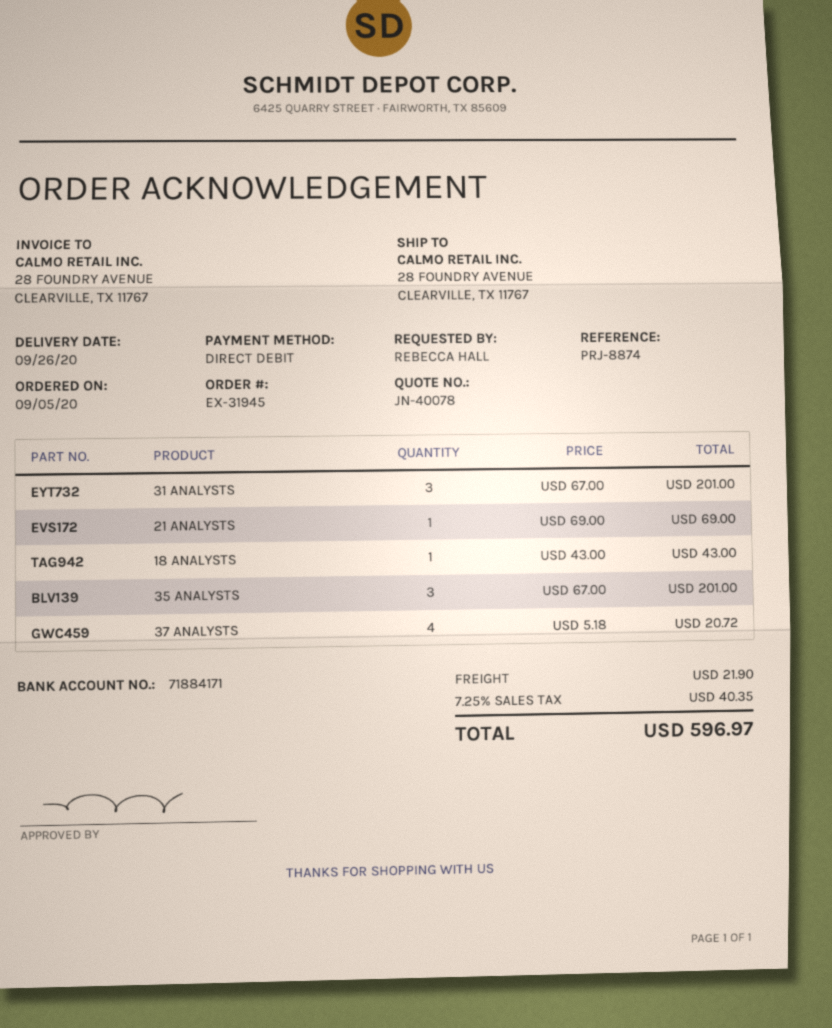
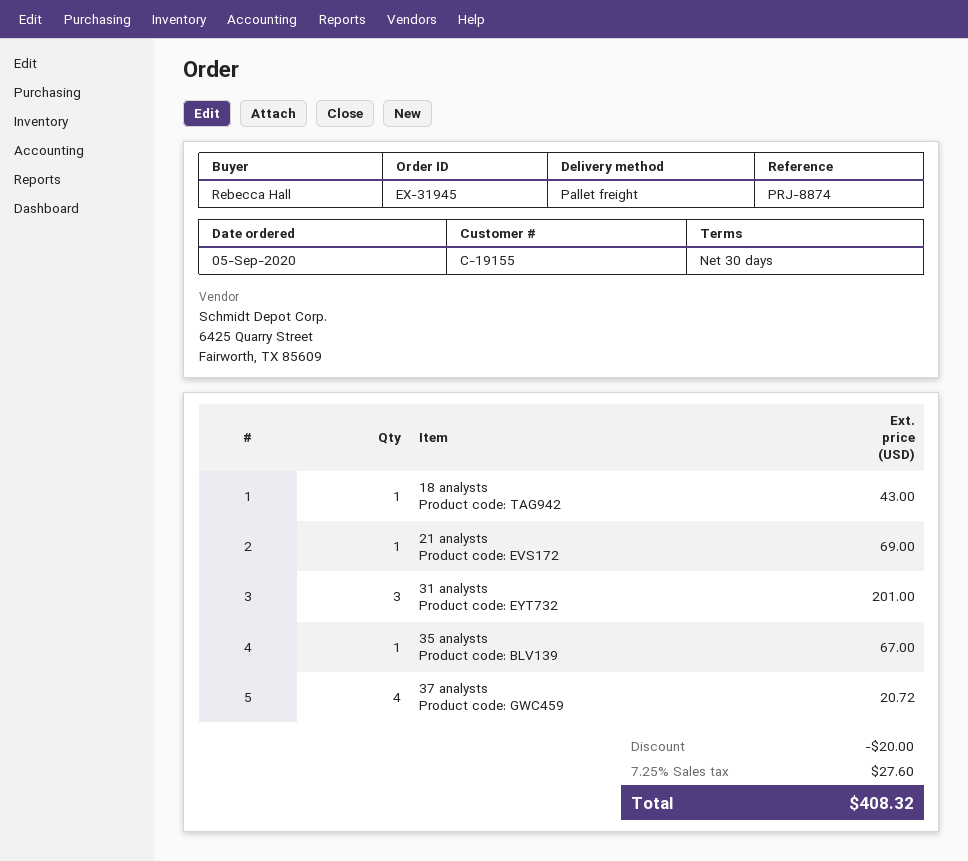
35 ANALYSTS: 3 for 201.00 -> 1 for 67.00
discount: none -> 20.00
shipping: 21.90 -> none
tax: 7.25% = 40.35 -> 7.25% = 27.60
total: 596.97 -> 408.32

